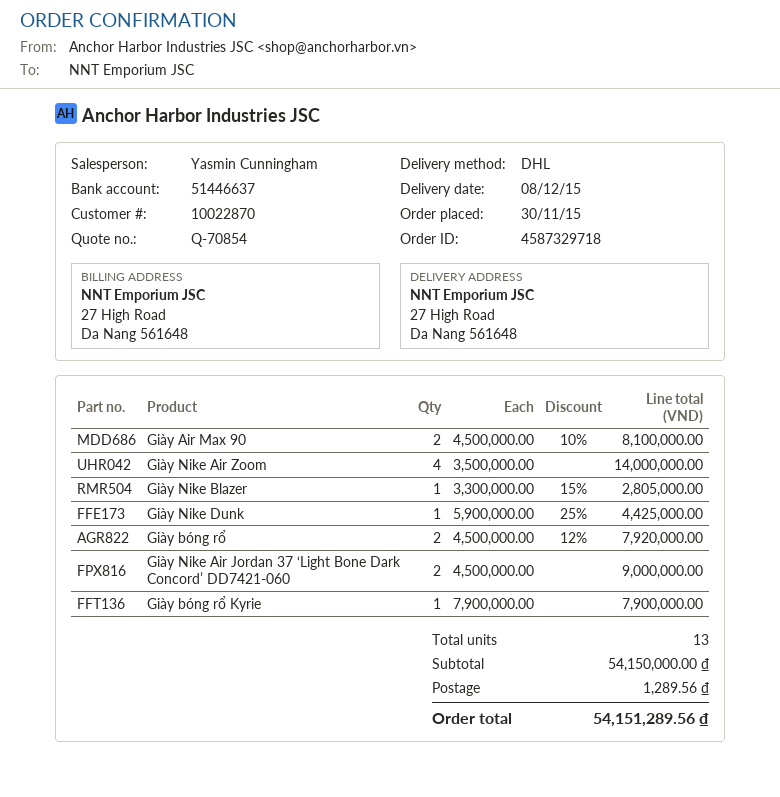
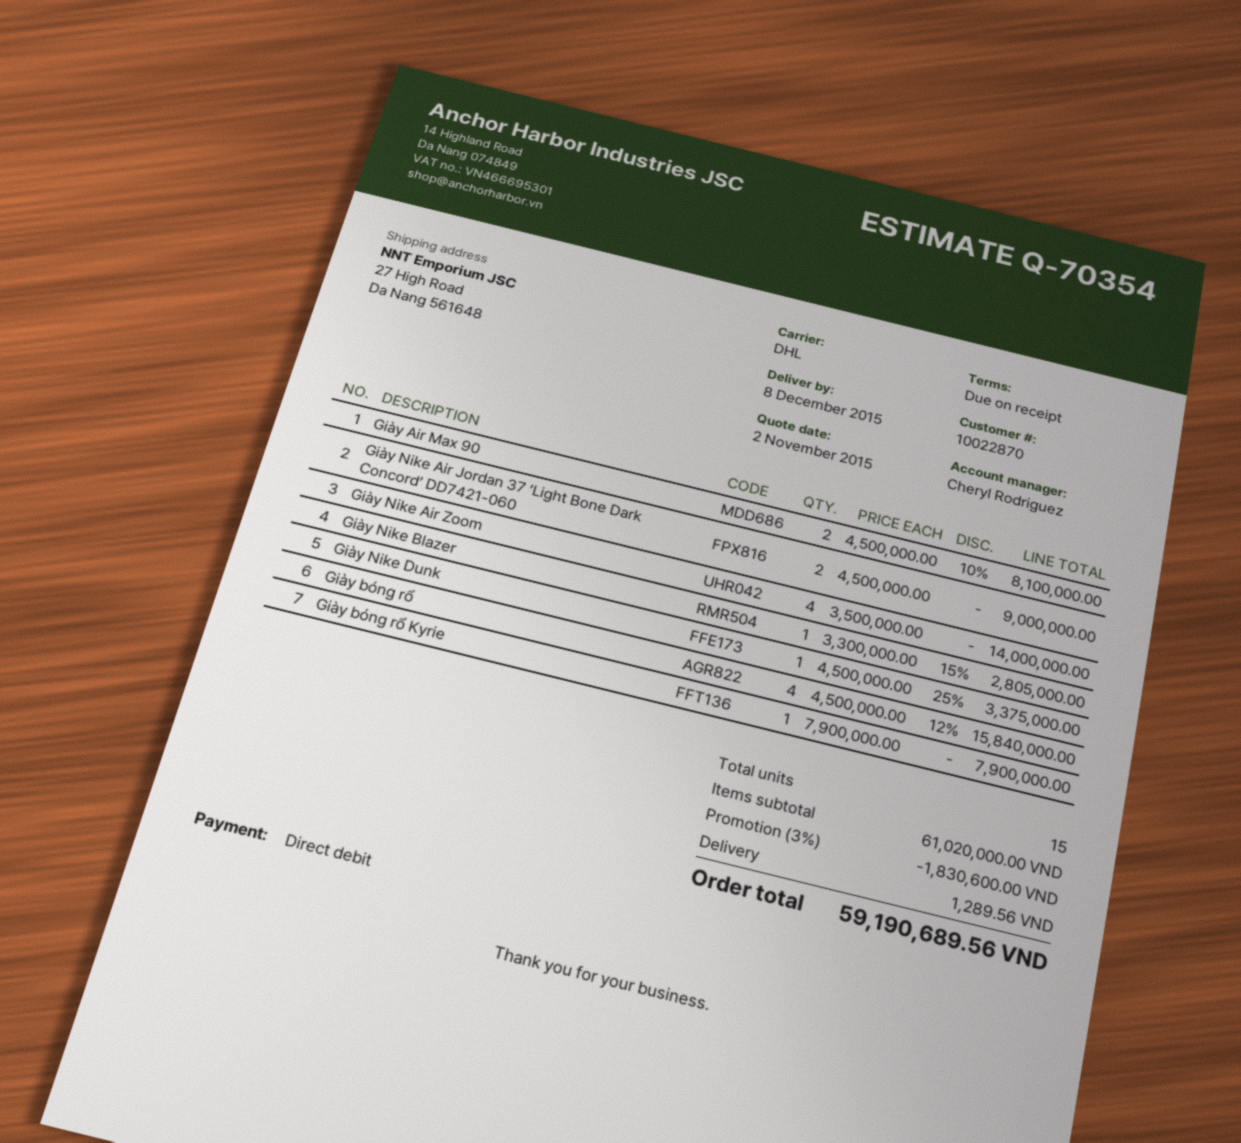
quote number: Q-70854 -> Q-70354
sales rep: Yasmin Cunningham -> Cheryl Rodriguez
Giày Nike Dunk: 1 x 5900000.00 - 25% = 4425000.00 -> 1 x 4500000.00 - 25% = 3375000.00
Giày bóng rổ: 2 x 4500000.00 - 12% = 7920000.00 -> 4 x 4500000.00 - 12% = 15840000.00
total quantity: 13 -> 15
subtotal: 54150000.00 -> 61020000.00
discount: none -> 3% = 1830600.00
total: 54151289.56 -> 59190689.56

